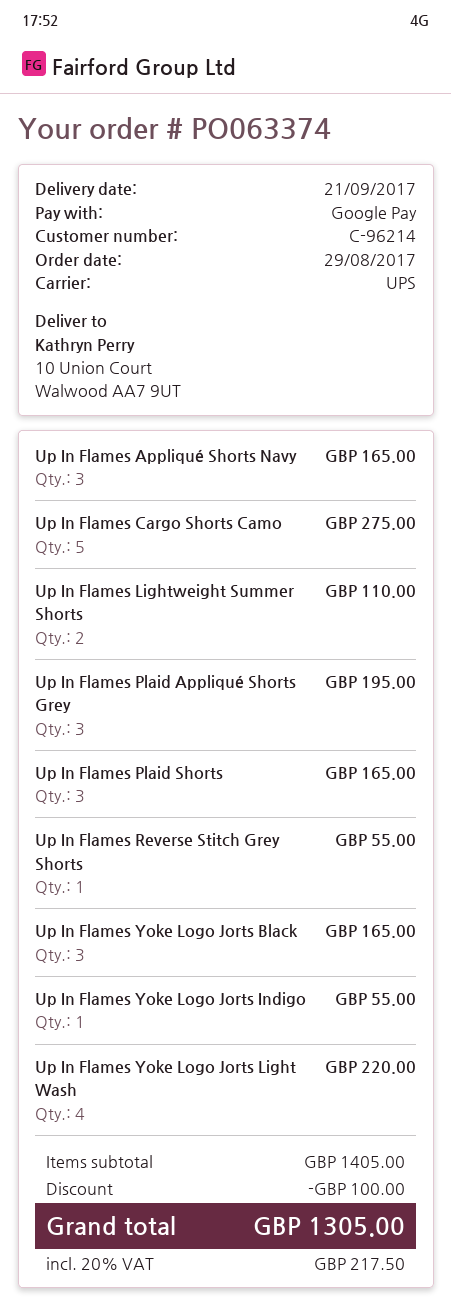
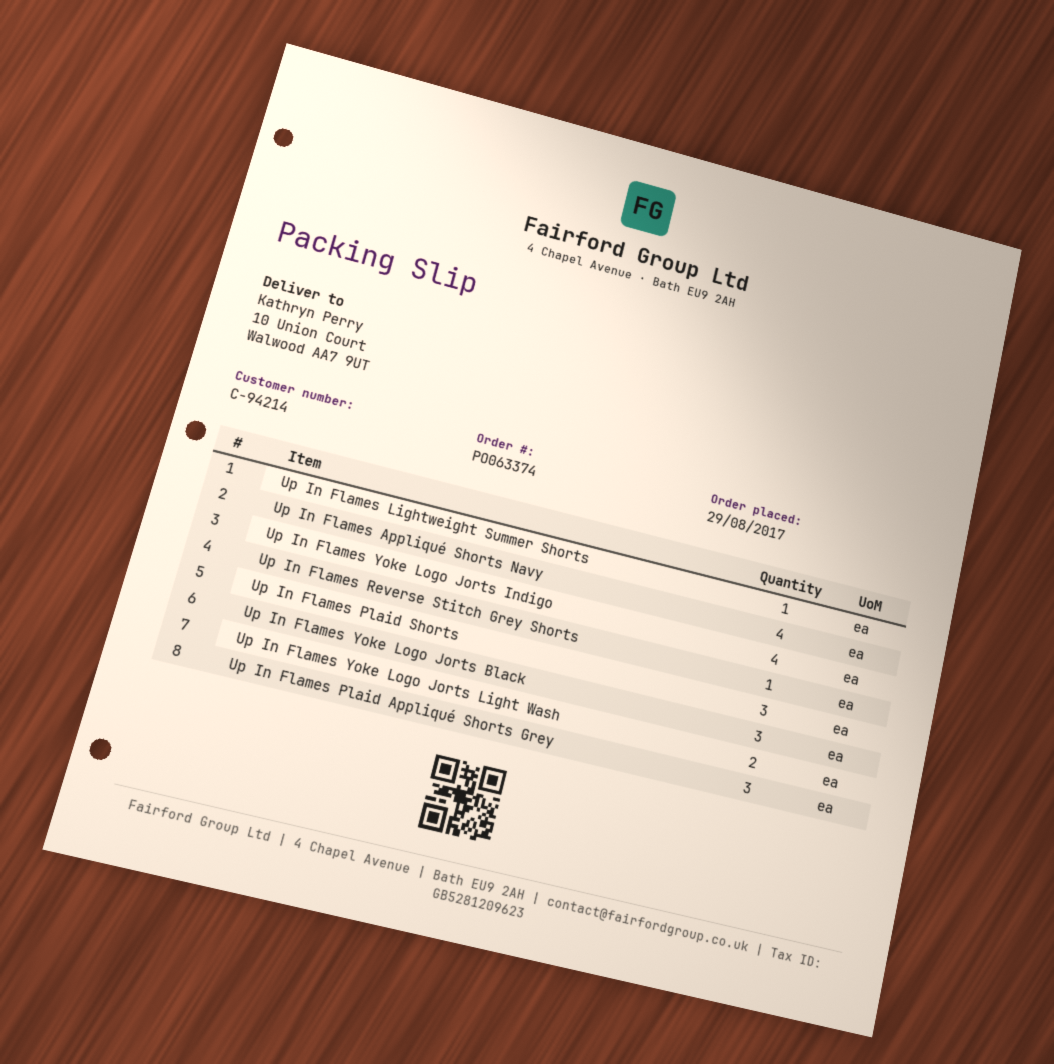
customer number: C-96214 -> C-94214
Up In Flames Appliqué Shorts Navy: 3 -> 4
Up In Flames Cargo Shorts Camo: 5 -> none
Up In Flames Lightweight Summer Shorts: 2 -> 1
Up In Flames Yoke Logo Jorts Indigo: 1 -> 4
Up In Flames Yoke Logo Jorts Light Wash: 4 -> 2

